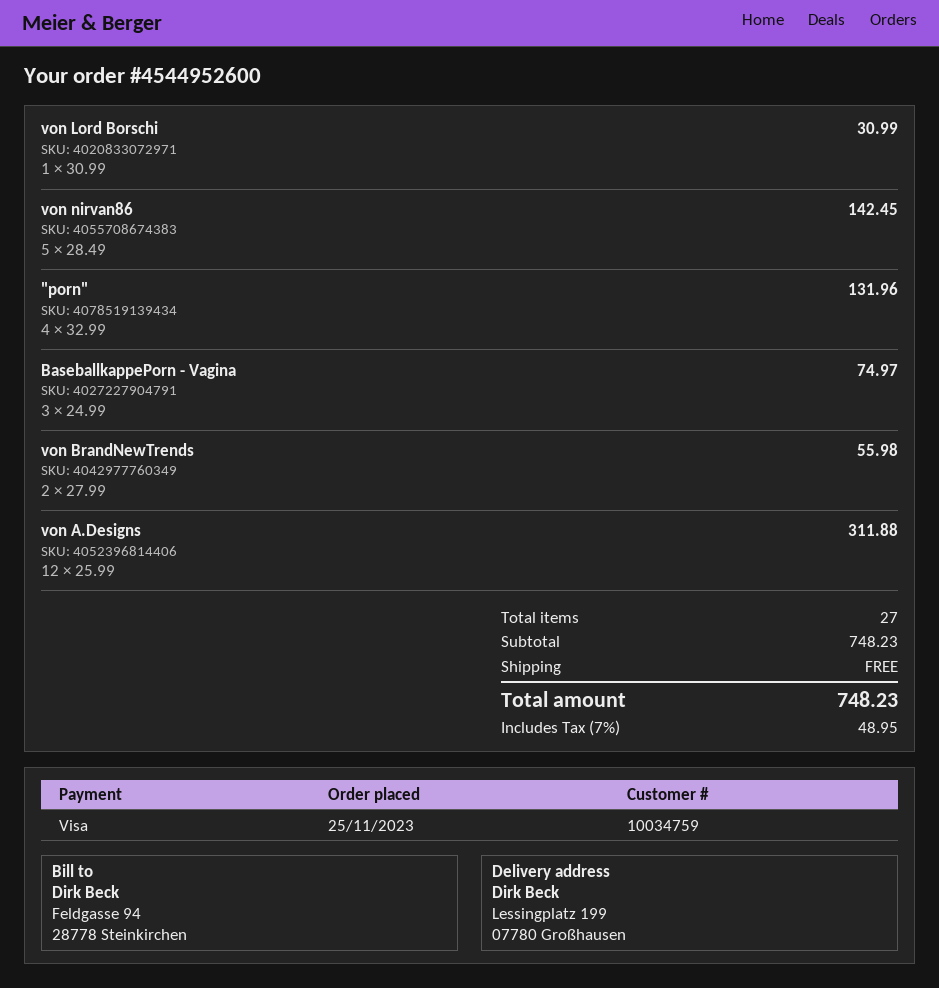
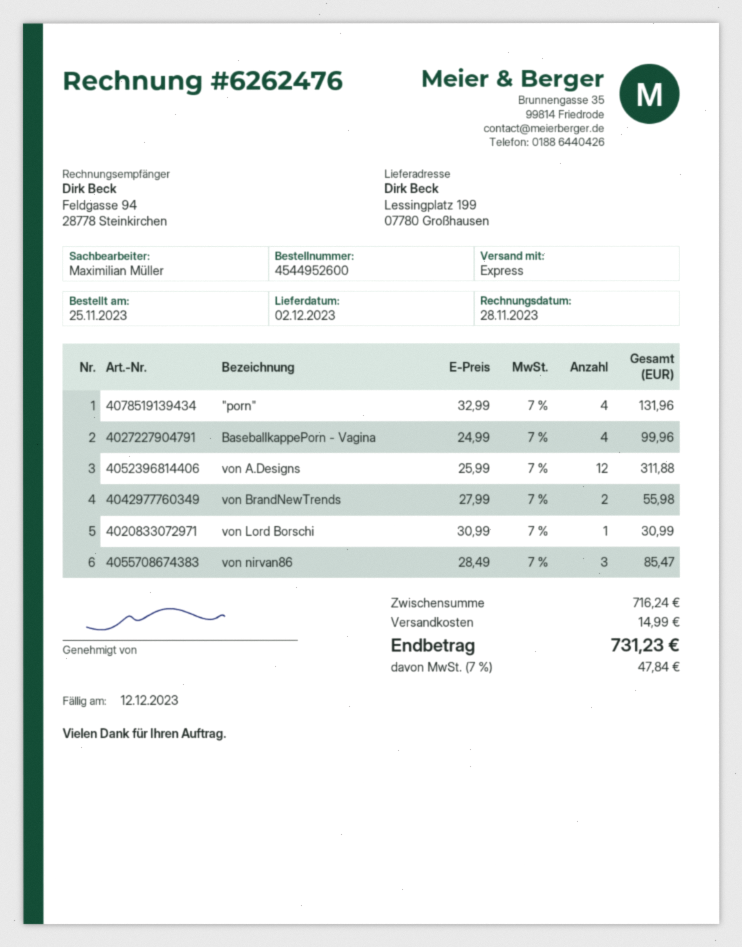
von nirvan86: 5 x 28.49 = 142.45 -> 3 x 28.49 = 85.47
BaseballkappePorn - Vagina: 3 x 24.99 = 74.97 -> 4 x 24.99 = 99.96
subtotal: 748.23 -> 716.24
shipping: 0.00 -> 14.99
tax: 7% = 48.95 -> 7% = 47.84
total: 748.23 -> 731.23

